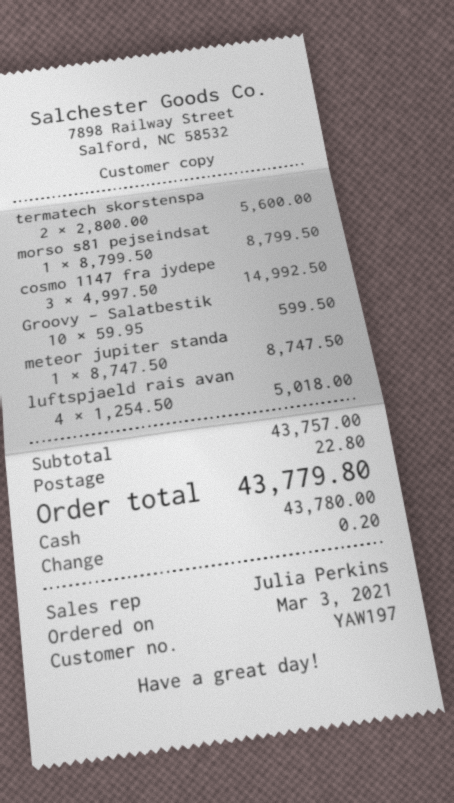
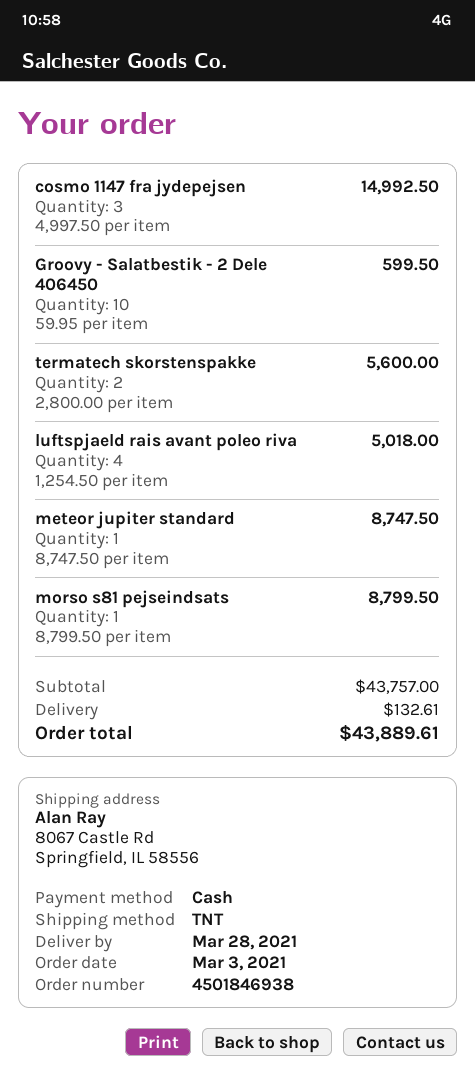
shipping: 22.80 -> 132.61
total: 43779.80 -> 43889.61

